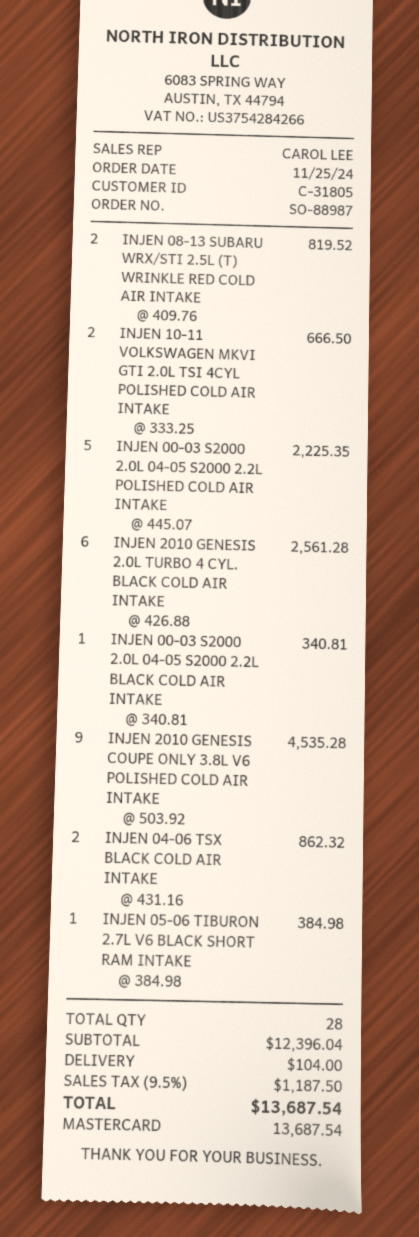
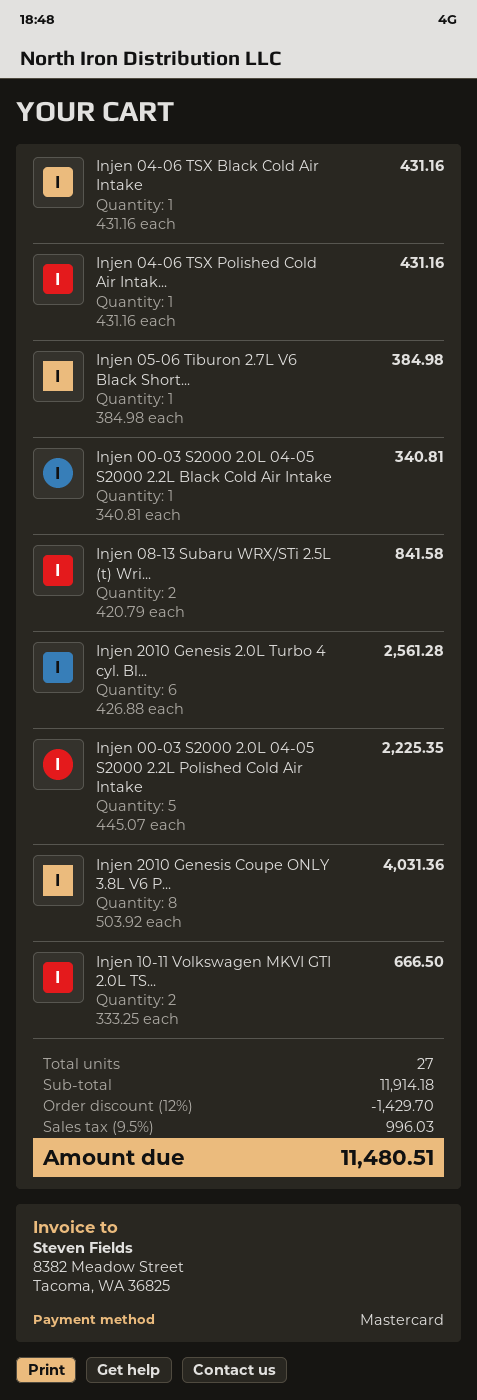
INJEN 08-13 SUBARU WRX/STI 2.5L (T) WRINKLE RED COLD AIR INTAKE: 2 x 409.76 = 819.52 -> 2 x 420.79 = 841.58
INJEN 2010 GENESIS COUPE ONLY 3.8L V6 POLISHED COLD AIR INTAKE: 9 x 503.92 = 4535.28 -> 8 x 503.92 = 4031.36
INJEN 04-06 TSX BLACK COLD AIR INTAKE: 2 x 431.16 = 862.32 -> 1 x 431.16 = 431.16
Injen 04-06 TSX Polished Cold Air Intak...: none -> 1 x 431.16 = 431.16
total quantity: 28 -> 27
subtotal: 12396.04 -> 11914.18
discount: none -> 12% = 1429.70
shipping: 104.00 -> none
tax: 9.5% = 1187.50 -> 9.5% = 996.03
total: 13687.54 -> 11480.51

